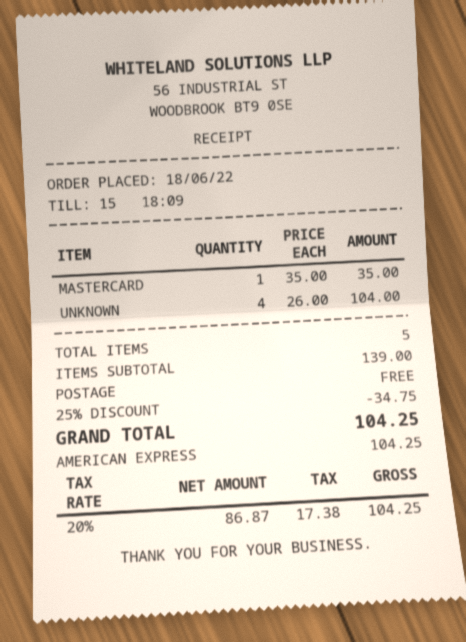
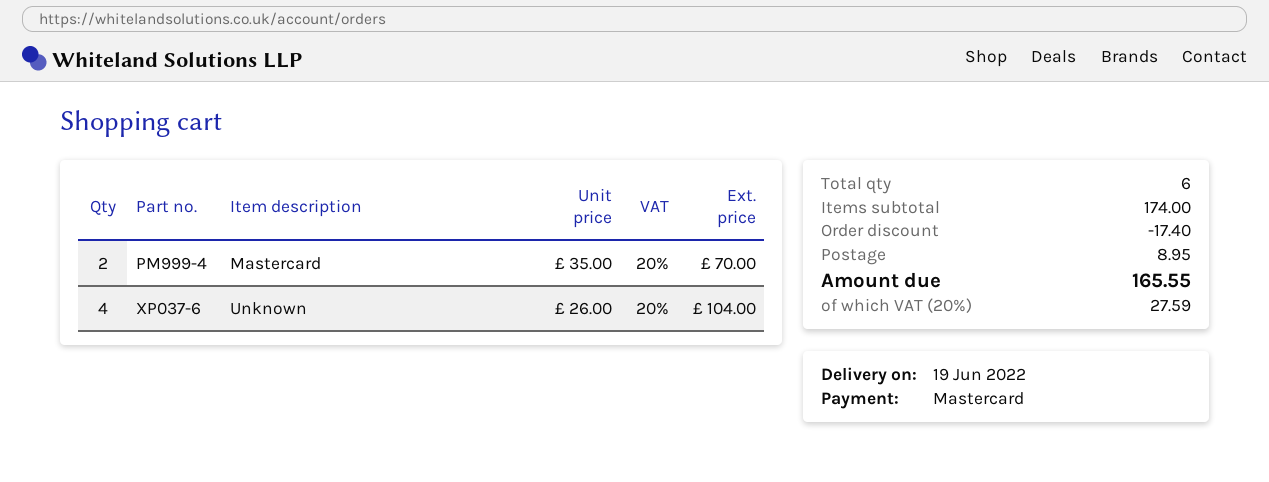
payment method: American Express -> Mastercard
MASTERCARD: 1 x 35.00 = 35.00 -> 2 x 35.00 = 70.00
total quantity: 5 -> 6
subtotal: 139.00 -> 174.00
discount: 34.75 -> 17.40
shipping: 0.00 -> 8.95
tax: 20% = 17.38 -> 20% = 27.59
total: 104.25 -> 165.55

